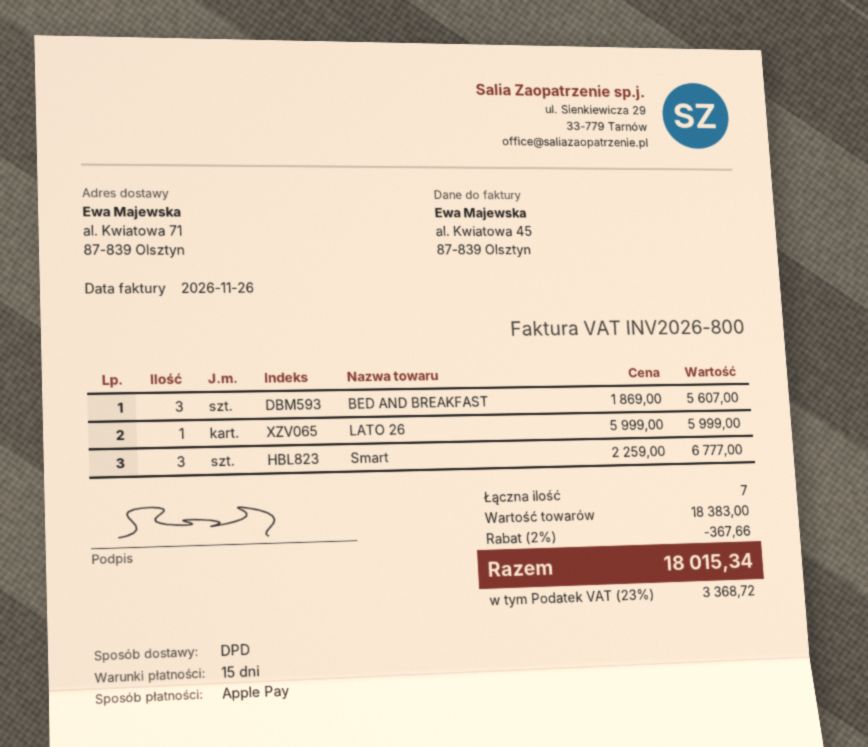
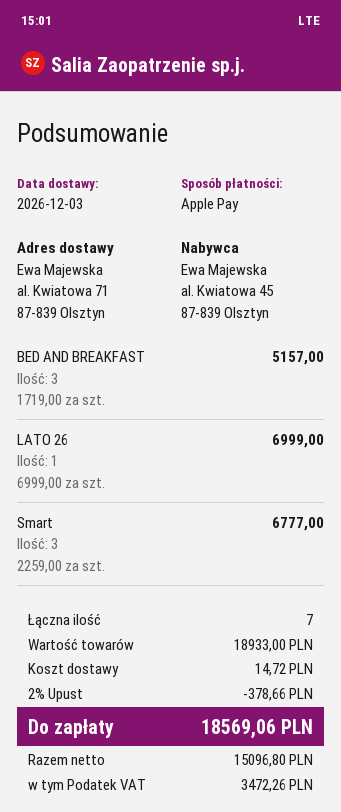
BED AND BREAKFAST: 3 x 1869.00 = 5607.00 -> 3 x 1719.00 = 5157.00
LATO 26: 1 x 5999.00 = 5999.00 -> 1 x 6999.00 = 6999.00
subtotal: 18383.00 -> 18933.00
discount: 2% = 367.66 -> 2% = 378.66
shipping: none -> 14.72
tax: 3368.72 -> 3472.26
total: 18015.34 -> 18569.06

